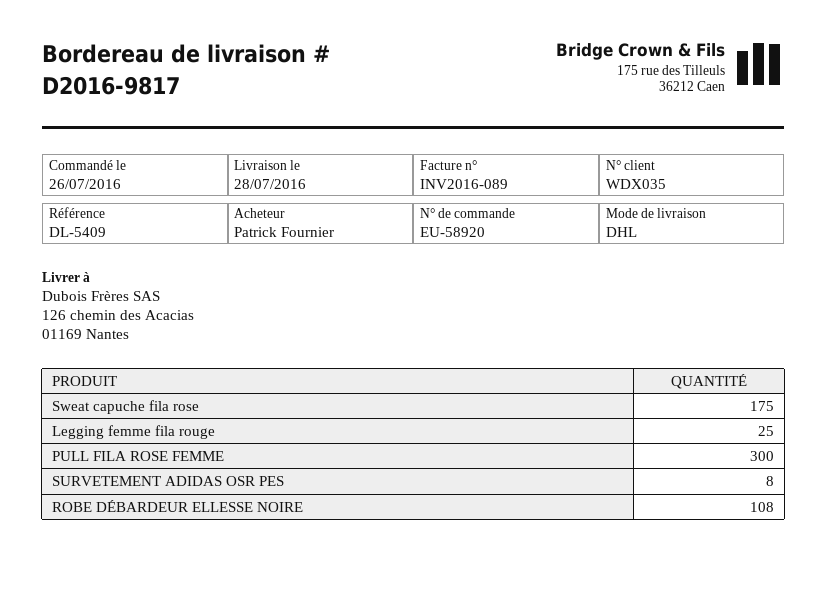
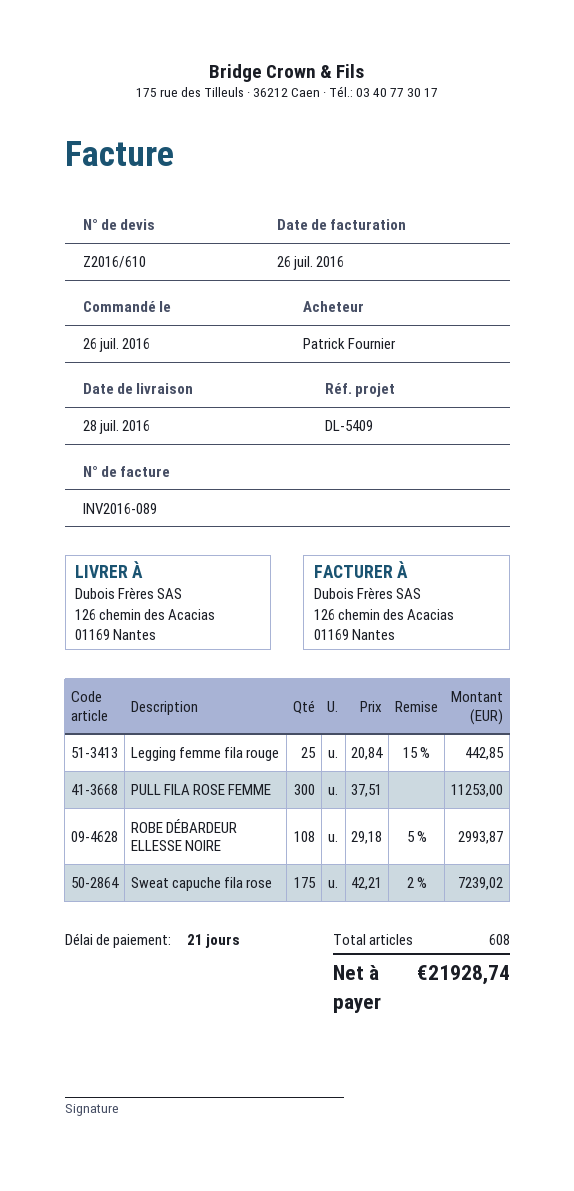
SURVETEMENT ADIDAS OSR PES: 8 -> none

